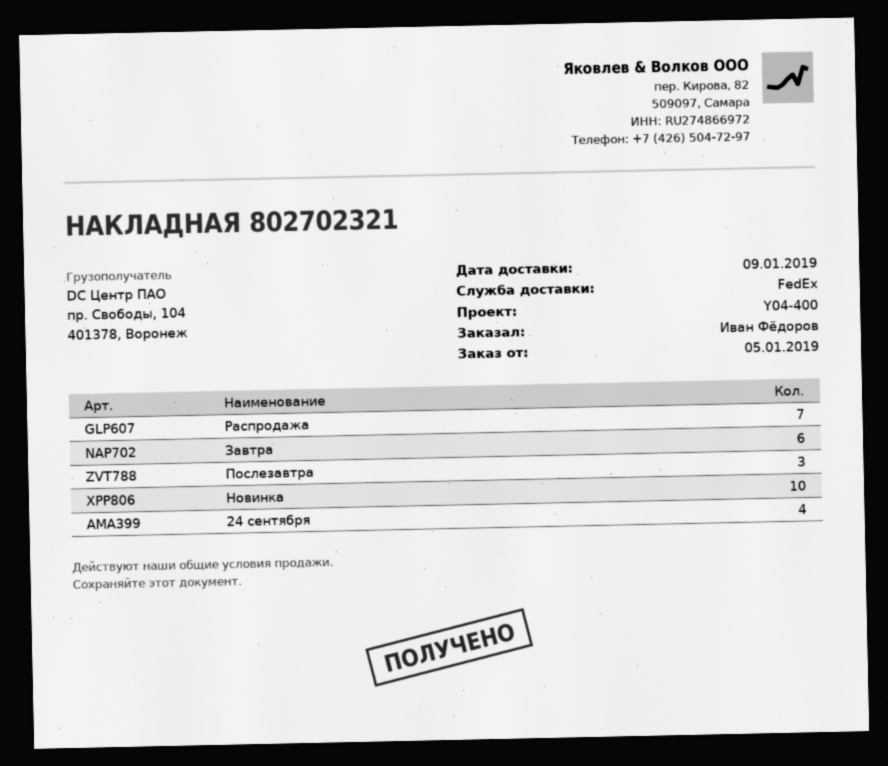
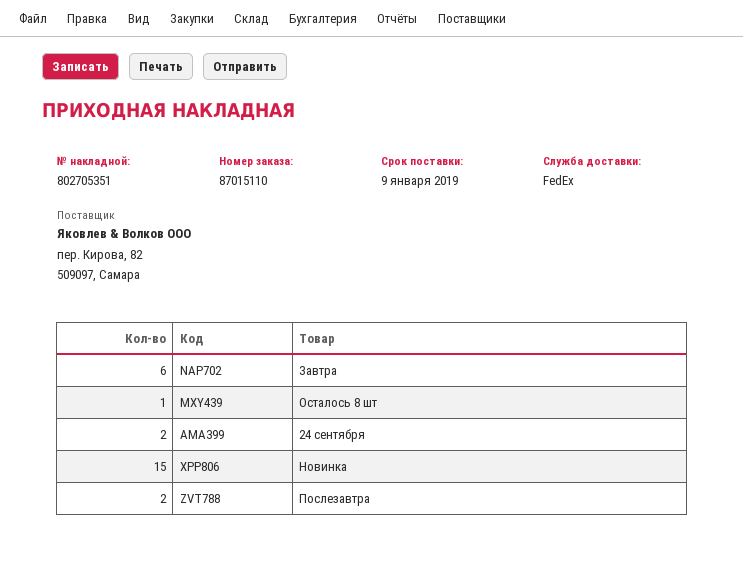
delivery note number: 802702321 -> 802705351
Распродажа: 7 -> none
Послезавтра: 3 -> 2
Новинка: 10 -> 15
24 сентября: 4 -> 2
Осталось 8 шт: none -> 1

